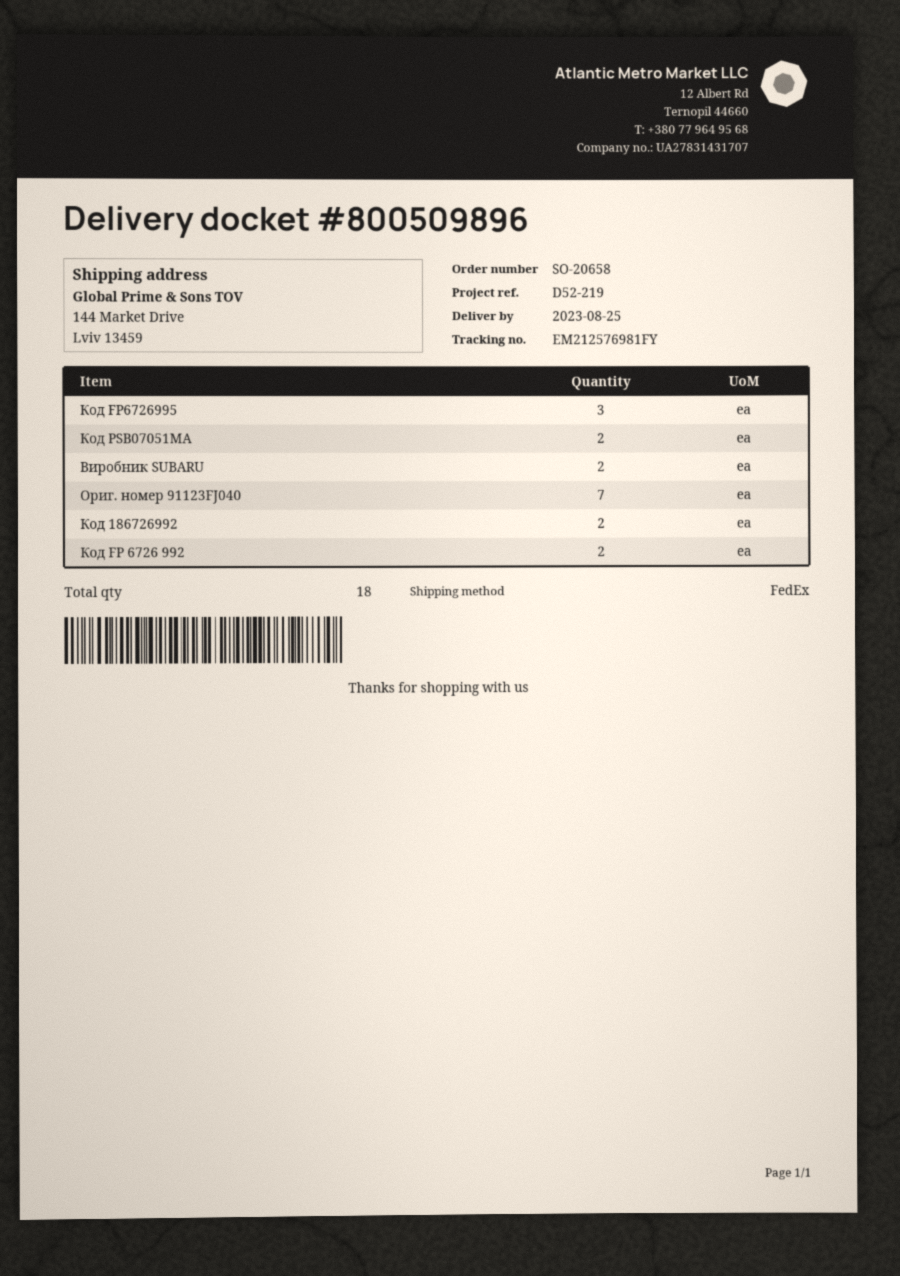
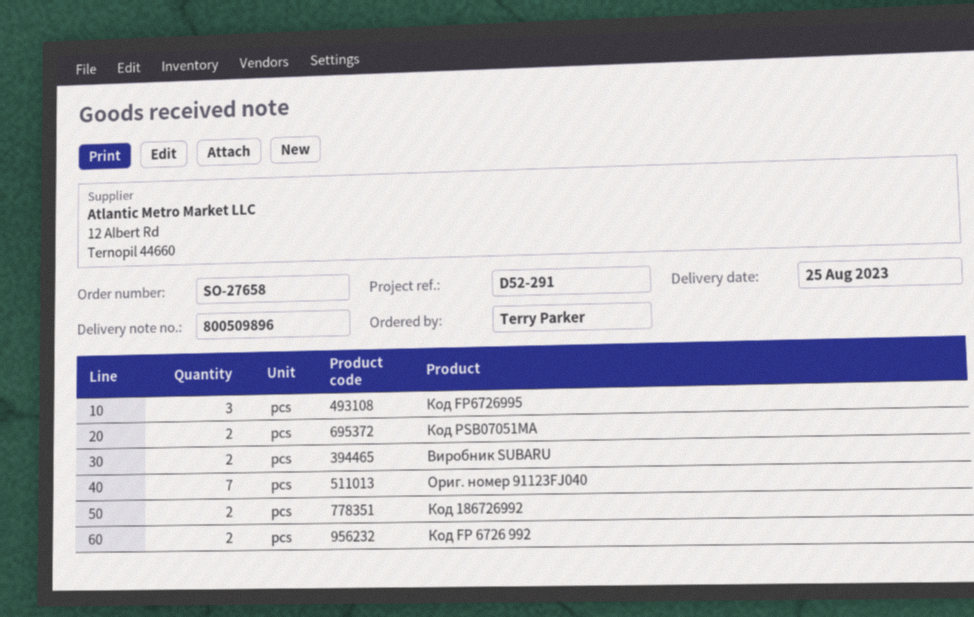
order number: SO-20658 -> SO-27658
reference: D52-219 -> D52-291

